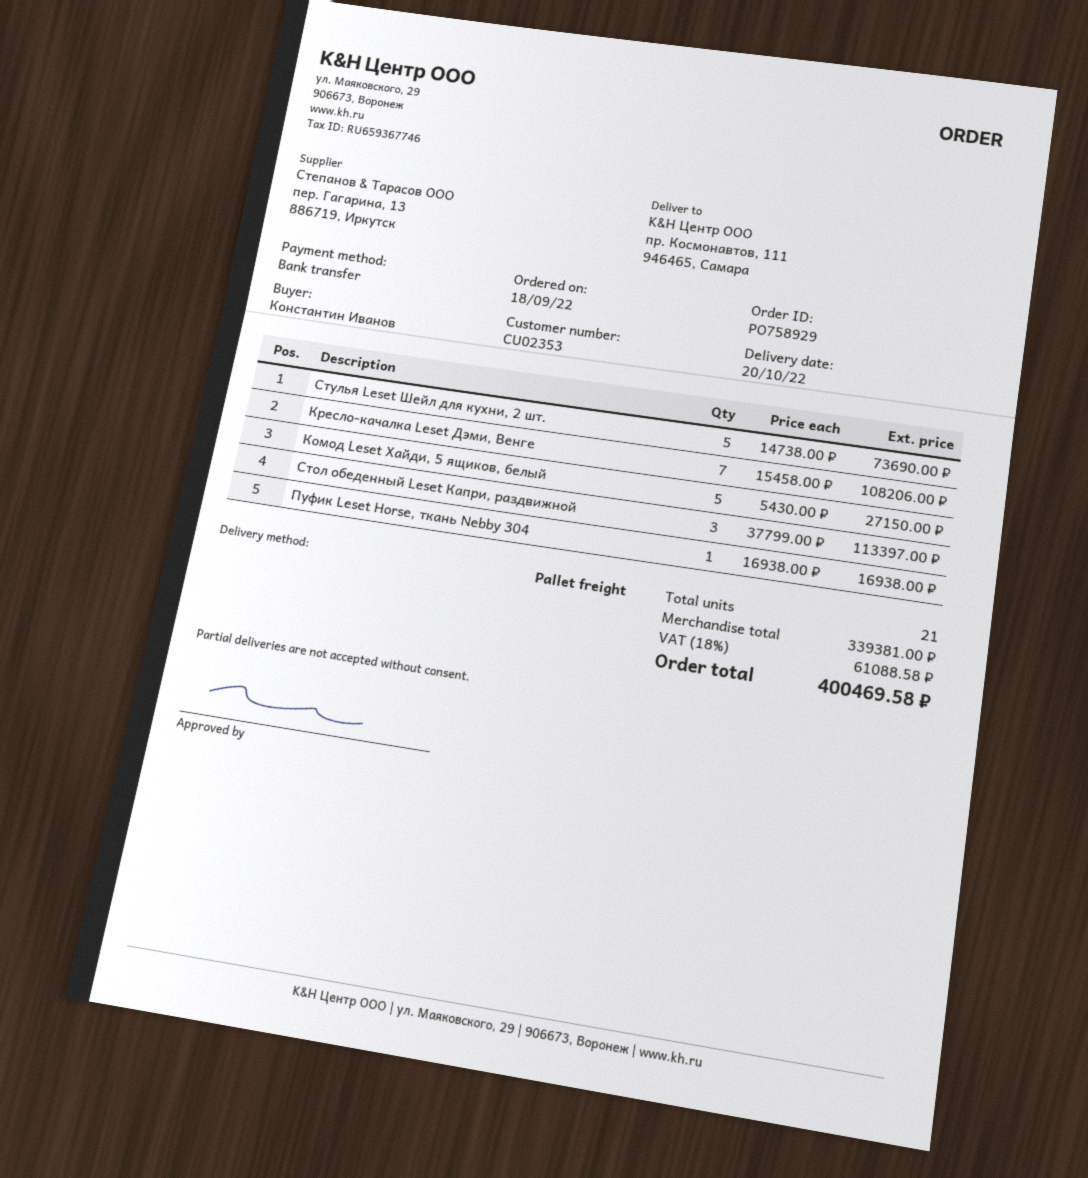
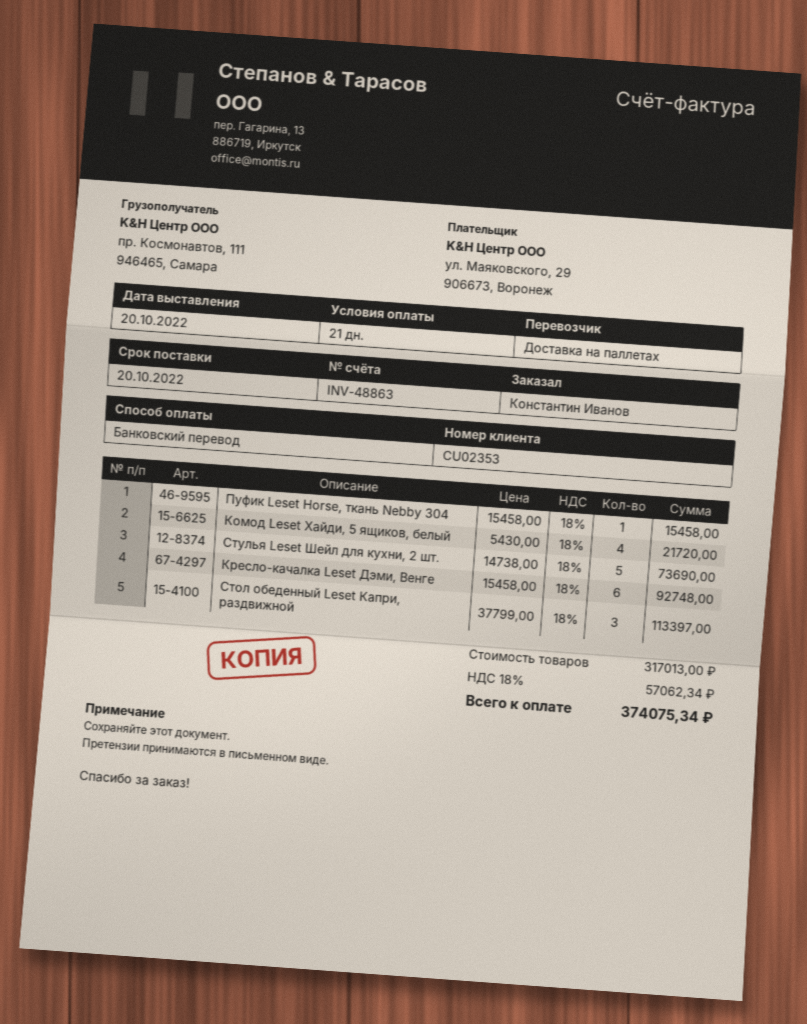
Кресло-качалка Leset Дэми, Венге: 7 x 15458.00 = 108206.00 -> 6 x 15458.00 = 92748.00
Комод Leset Хайди, 5 ящиков, белый: 5 x 5430.00 = 27150.00 -> 4 x 5430.00 = 21720.00
Пуфик Leset Horse, ткань Nebby 304: 1 x 16938.00 = 16938.00 -> 1 x 15458.00 = 15458.00
subtotal: 339381.00 -> 317013.00
tax: 18% = 61088.58 -> 18% = 57062.34
total: 400469.58 -> 374075.34

